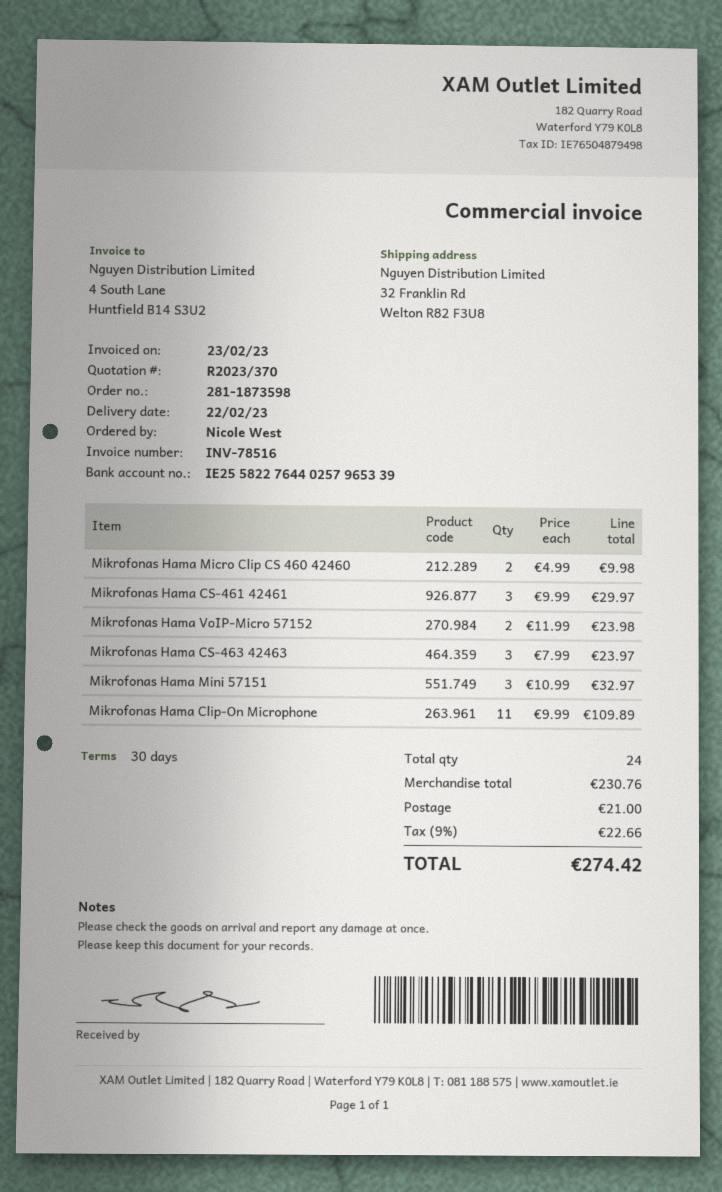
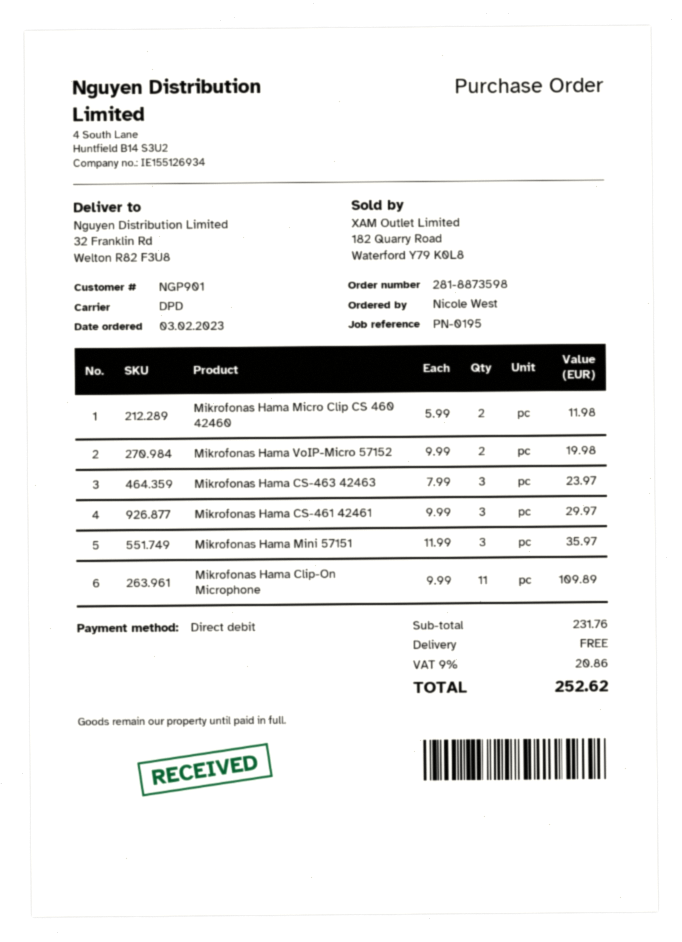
order number: 281-1873598 -> 281-8873598
Mikrofonas Hama Micro Clip CS 460 42460: 2 x 4.99 = 9.98 -> 2 x 5.99 = 11.98
Mikrofonas Hama VoIP-Micro 57152: 2 x 11.99 = 23.98 -> 2 x 9.99 = 19.98
Mikrofonas Hama Mini 57151: 3 x 10.99 = 32.97 -> 3 x 11.99 = 35.97
subtotal: 230.76 -> 231.76
shipping: 21.00 -> 0.00
tax: 9% = 22.66 -> 9% = 20.86
total: 274.42 -> 252.62

